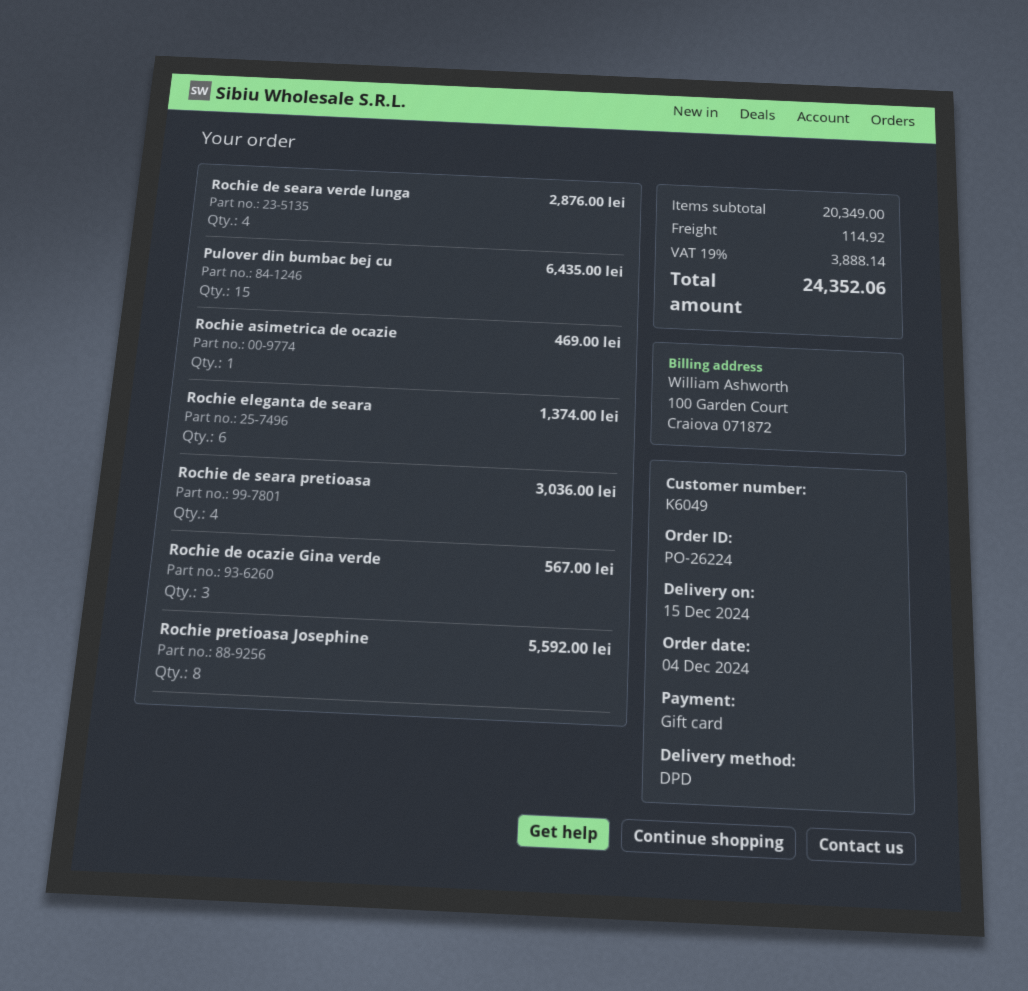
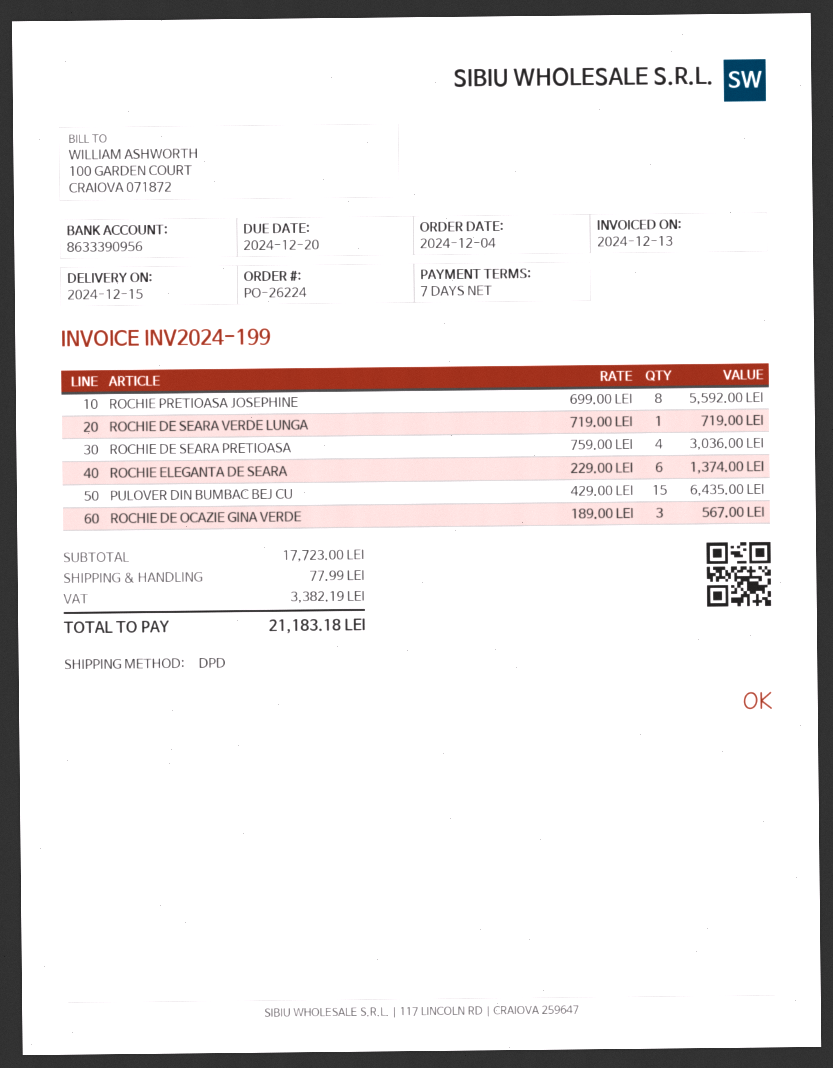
Rochie de seara verde lunga: 4 for 2876.00 -> 1 for 719.00
Rochie asimetrica de ocazie: 1 for 469.00 -> none
subtotal: 20349.00 -> 17723.00
shipping: 114.92 -> 77.99
tax: 3888.14 -> 3382.19
total: 24352.06 -> 21183.18

